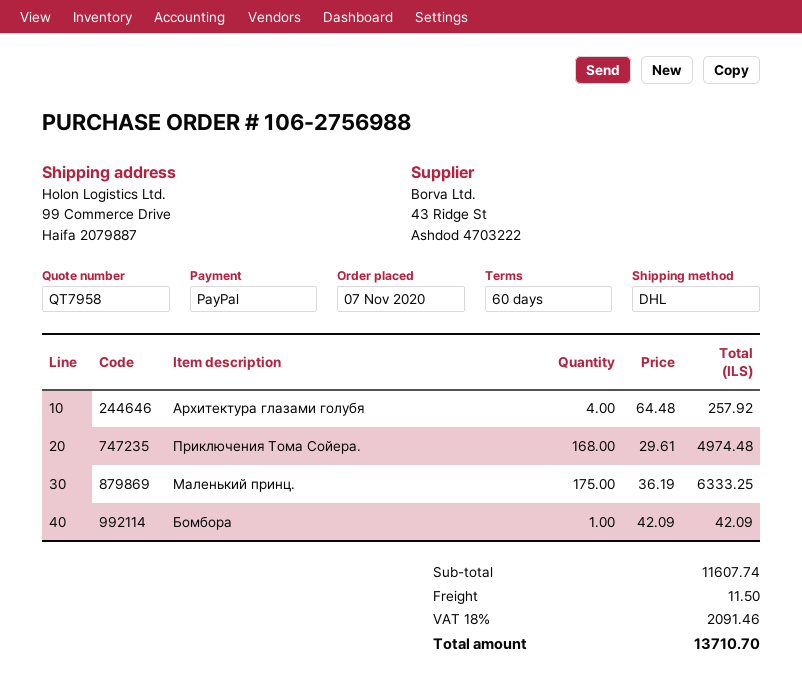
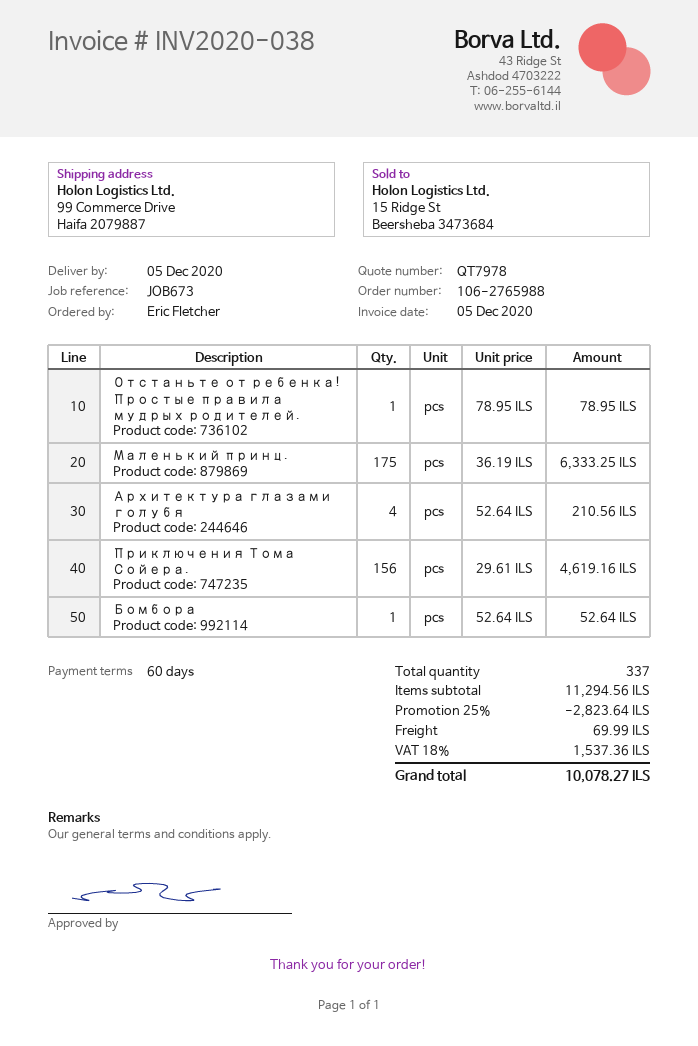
quote number: QT7958 -> QT7978
order number: 106-2756988 -> 106-2765988
Архитектура глазами голубя: 4 x 64.48 = 257.92 -> 4 x 52.64 = 210.56
Приключения Тома Сойера.: 168 x 29.61 = 4974.48 -> 156 x 29.61 = 4619.16
Бомбора: 1 x 42.09 = 42.09 -> 1 x 52.64 = 52.64
Отстаньте от ребенка! Простые правила мудрых родителей.: none -> 1 x 78.95 = 78.95
subtotal: 11607.74 -> 11294.56
discount: none -> 25% = 2823.64
shipping: 11.50 -> 69.99
tax: 18% = 2091.46 -> 18% = 1537.36
total: 13710.70 -> 10078.27

